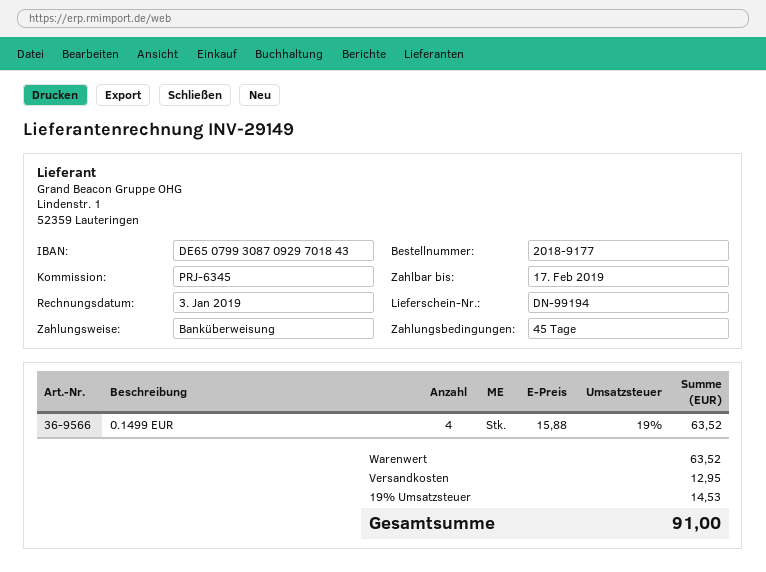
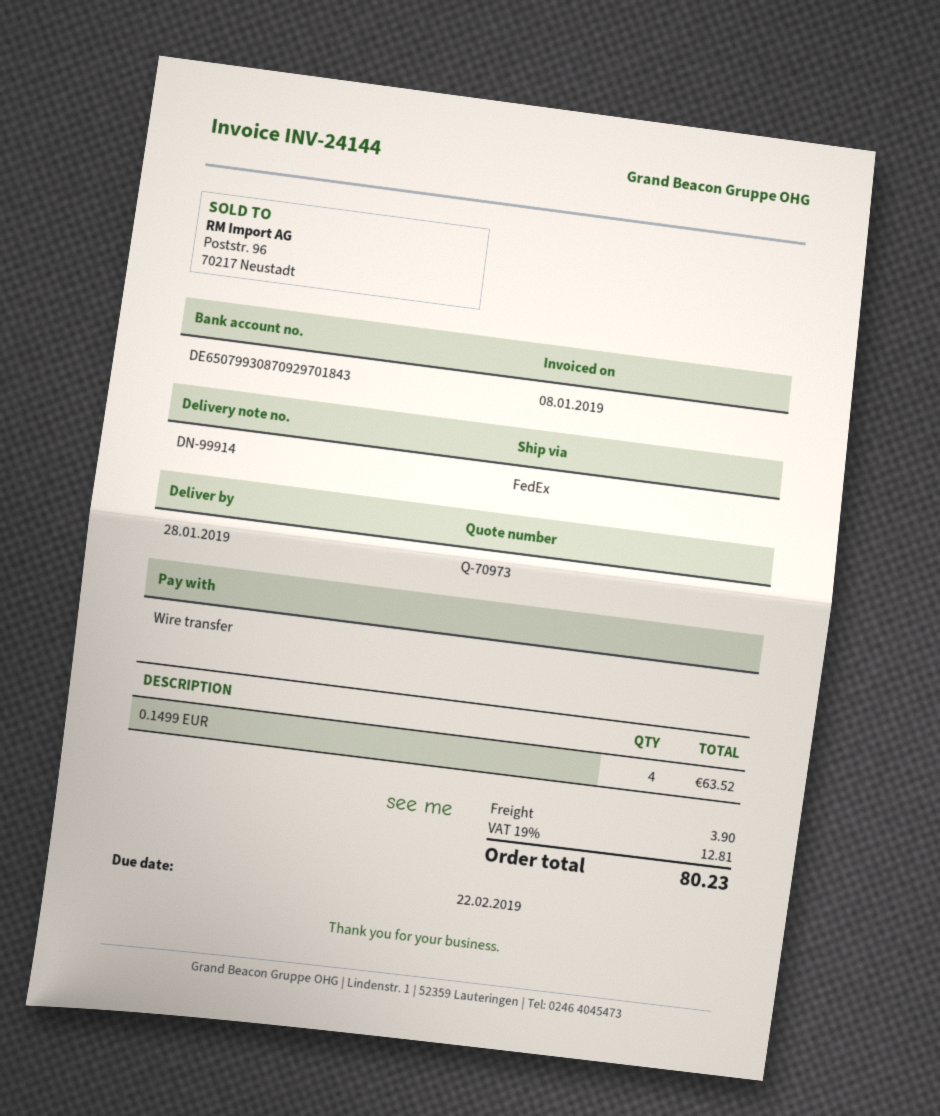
delivery note number: DN-99194 -> DN-99914
invoice number: INV-29149 -> INV-24144
invoice date: 2019-01-03 -> 2019-01-08
due date: 2019-02-17 -> 2019-02-22
shipping: 12.95 -> 3.90
tax: 19% = 14.53 -> 19% = 12.81
total: 91.00 -> 80.23

